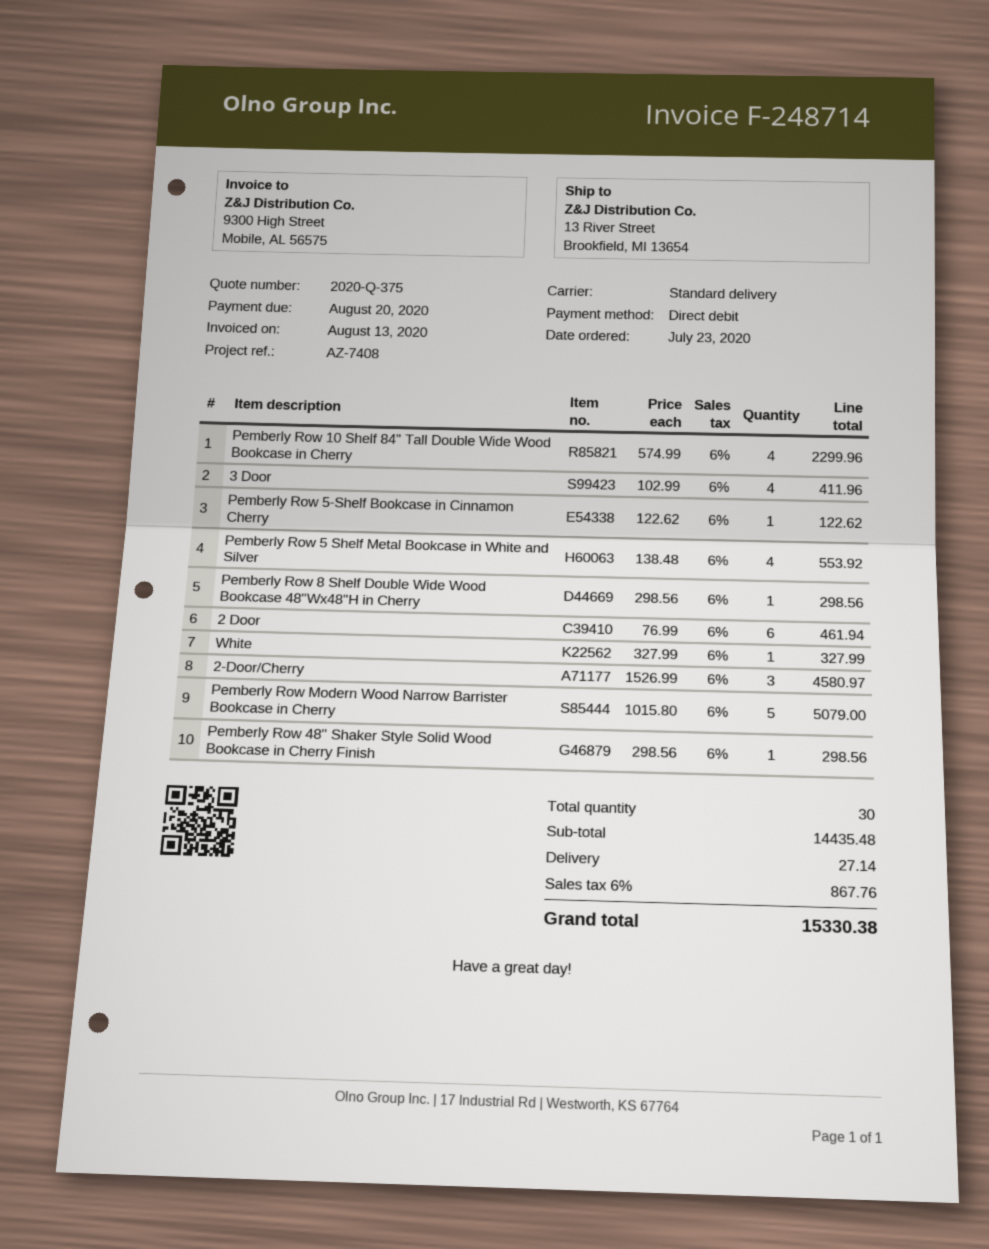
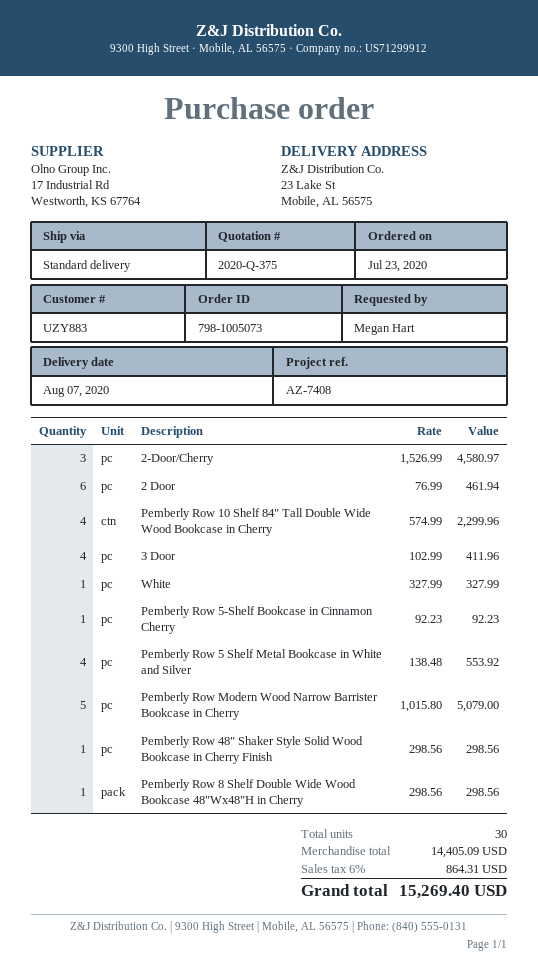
ship to: 13 River Street, Brookfield, MI 13654 -> 23 Lake St, Mobile, AL 56575
Pemberly Row 5-Shelf Bookcase in Cinnamon Cherry: 1 x 122.62 = 122.62 -> 1 x 92.23 = 92.23
subtotal: 14435.48 -> 14405.09
shipping: 27.14 -> none
tax: 6% = 867.76 -> 6% = 864.31
total: 15330.38 -> 15269.40

